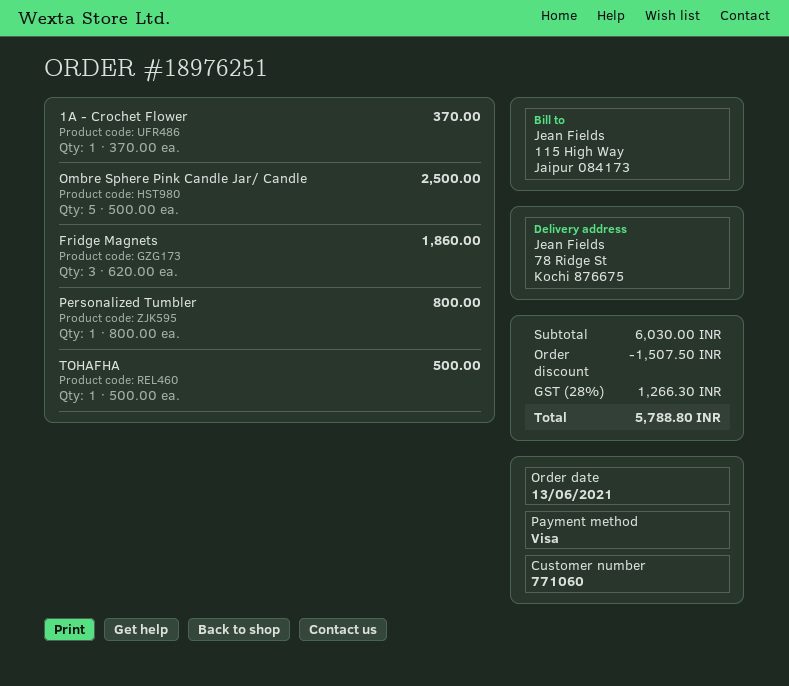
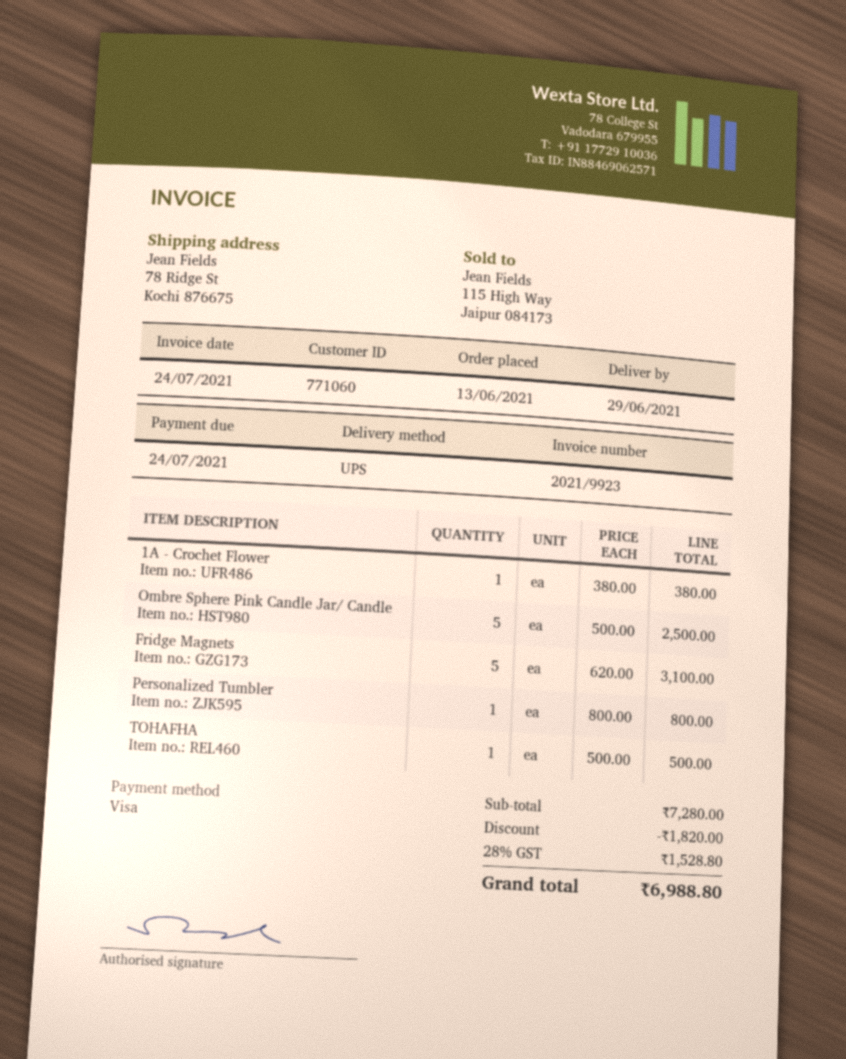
1A - Crochet Flower: 1 x 370.00 = 370.00 -> 1 x 380.00 = 380.00
Fridge Magnets: 3 x 620.00 = 1860.00 -> 5 x 620.00 = 3100.00
subtotal: 6030.00 -> 7280.00
discount: 1507.50 -> 1820.00
tax: 28% = 1266.30 -> 28% = 1528.80
total: 5788.80 -> 6988.80

